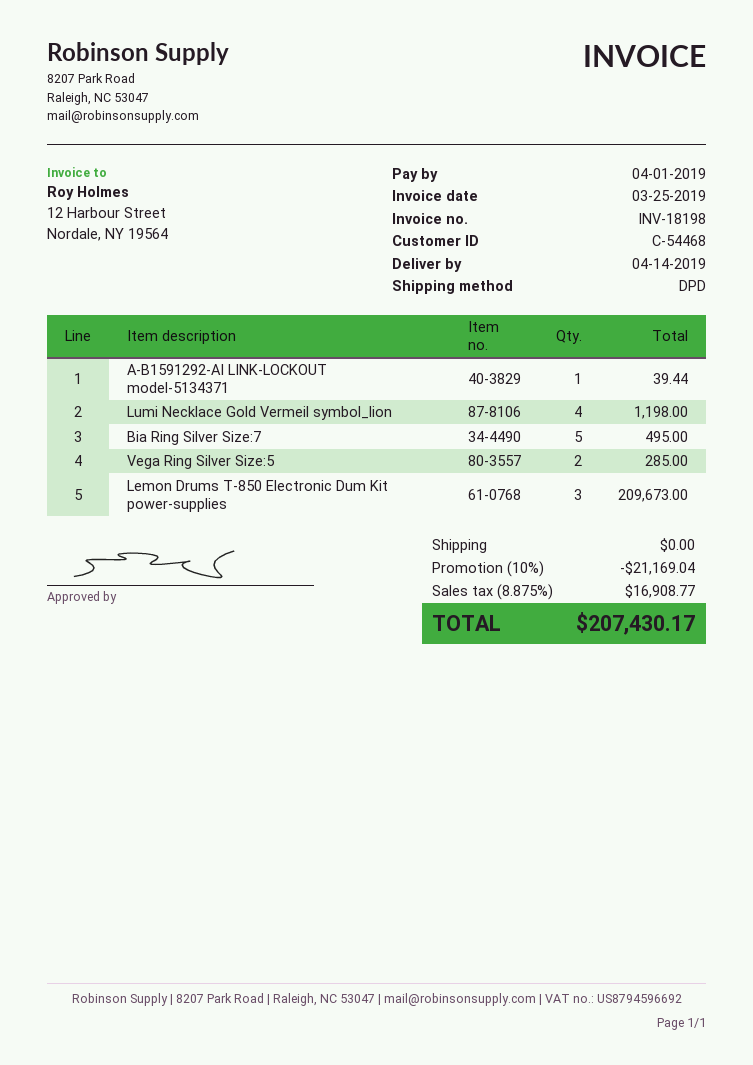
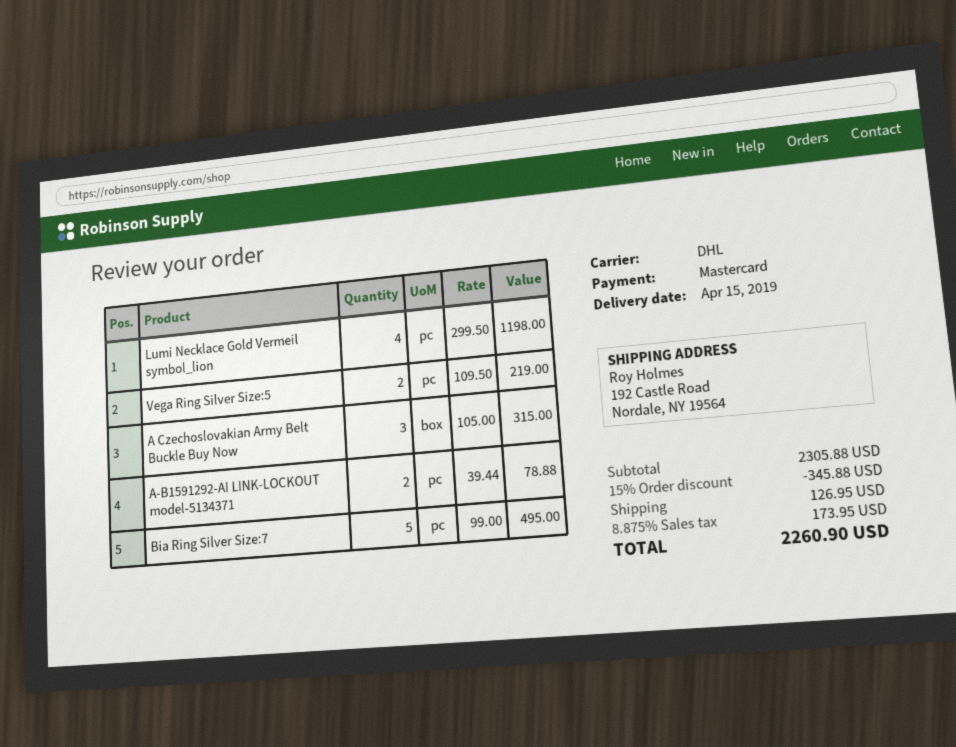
delivery date: 2019-04-14 -> 2019-04-15
shipping method: DPD -> DHL
A-B1591292-AI LINK-LOCKOUT model-5134371: 1 for 39.44 -> 2 for 78.88
Vega Ring Silver Size:5: 2 for 285.00 -> 2 for 219.00
Lemon Drums T-850 Electronic Dum Kit power-supplies: 3 for 209673.00 -> none
A Czechoslovakian Army Belt Buckle Buy Now: none -> 3 for 315.00
discount: 10% = 21169.04 -> 15% = 345.88
shipping: 0.00 -> 126.95
tax: 8.875% = 16908.77 -> 8.875% = 173.95
total: 207430.17 -> 2260.90

